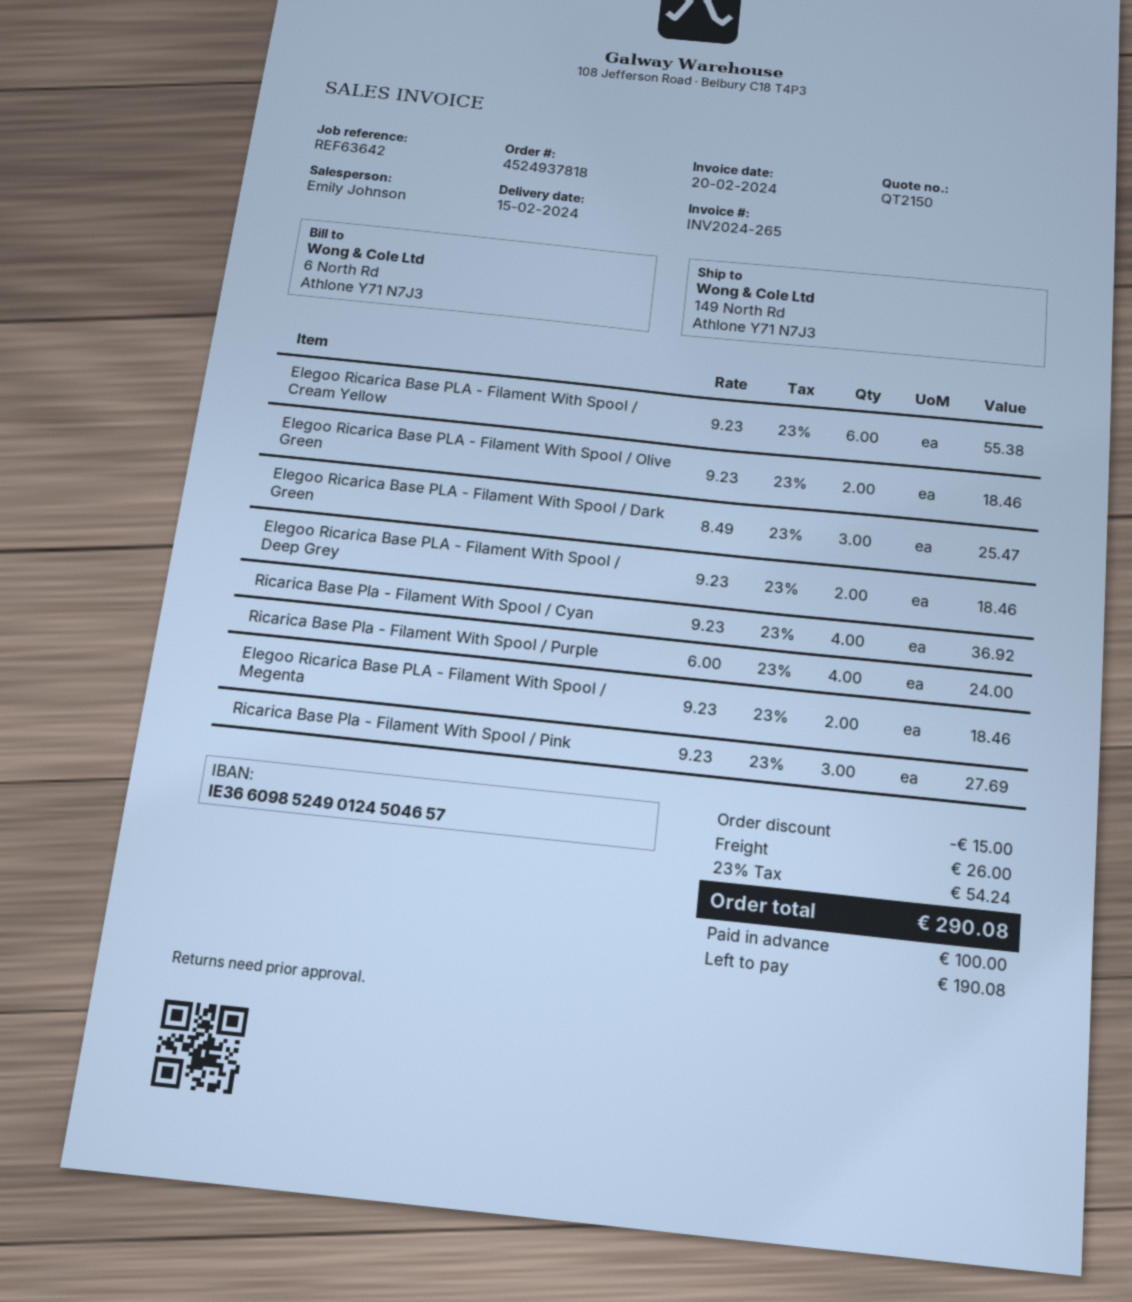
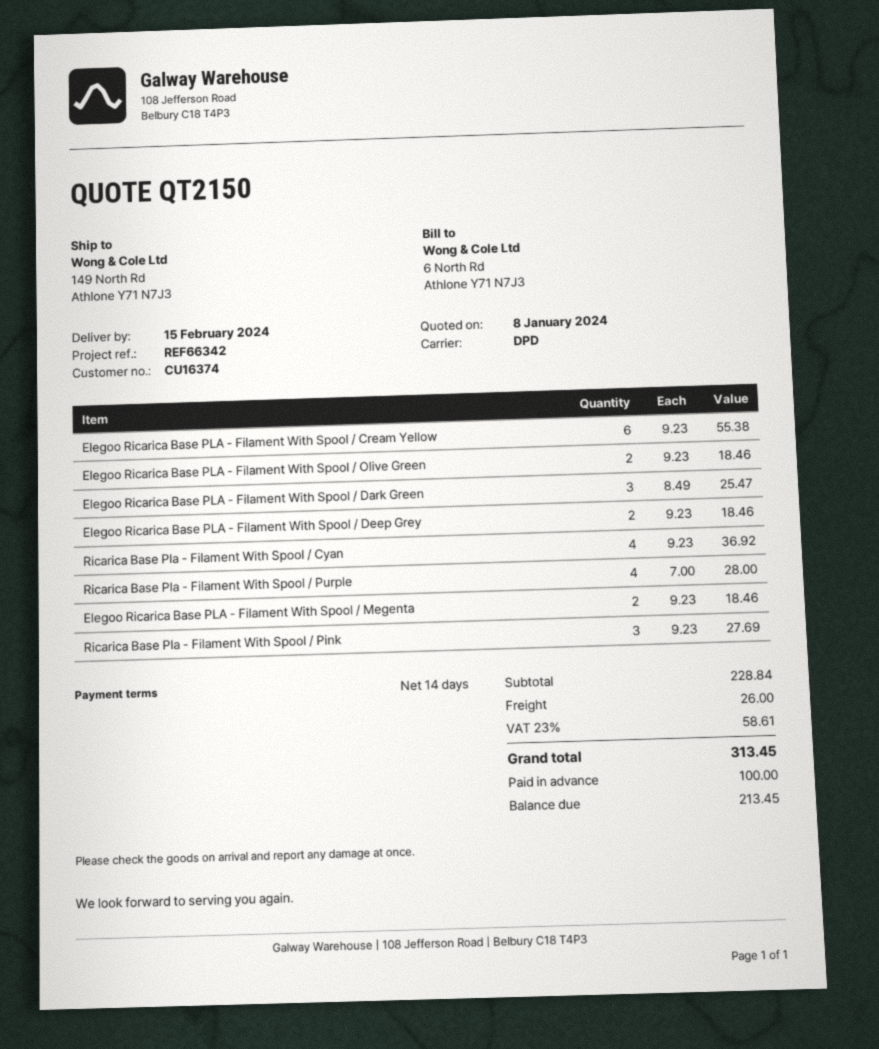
reference: REF63642 -> REF66342
Ricarica Base Pla - Filament With Spool / Purple: 4 x 6.00 = 24.00 -> 4 x 7.00 = 28.00
discount: 15.00 -> none
tax: 23% = 54.24 -> 23% = 58.61
total: 290.08 -> 313.45
balance: 190.08 -> 213.45

